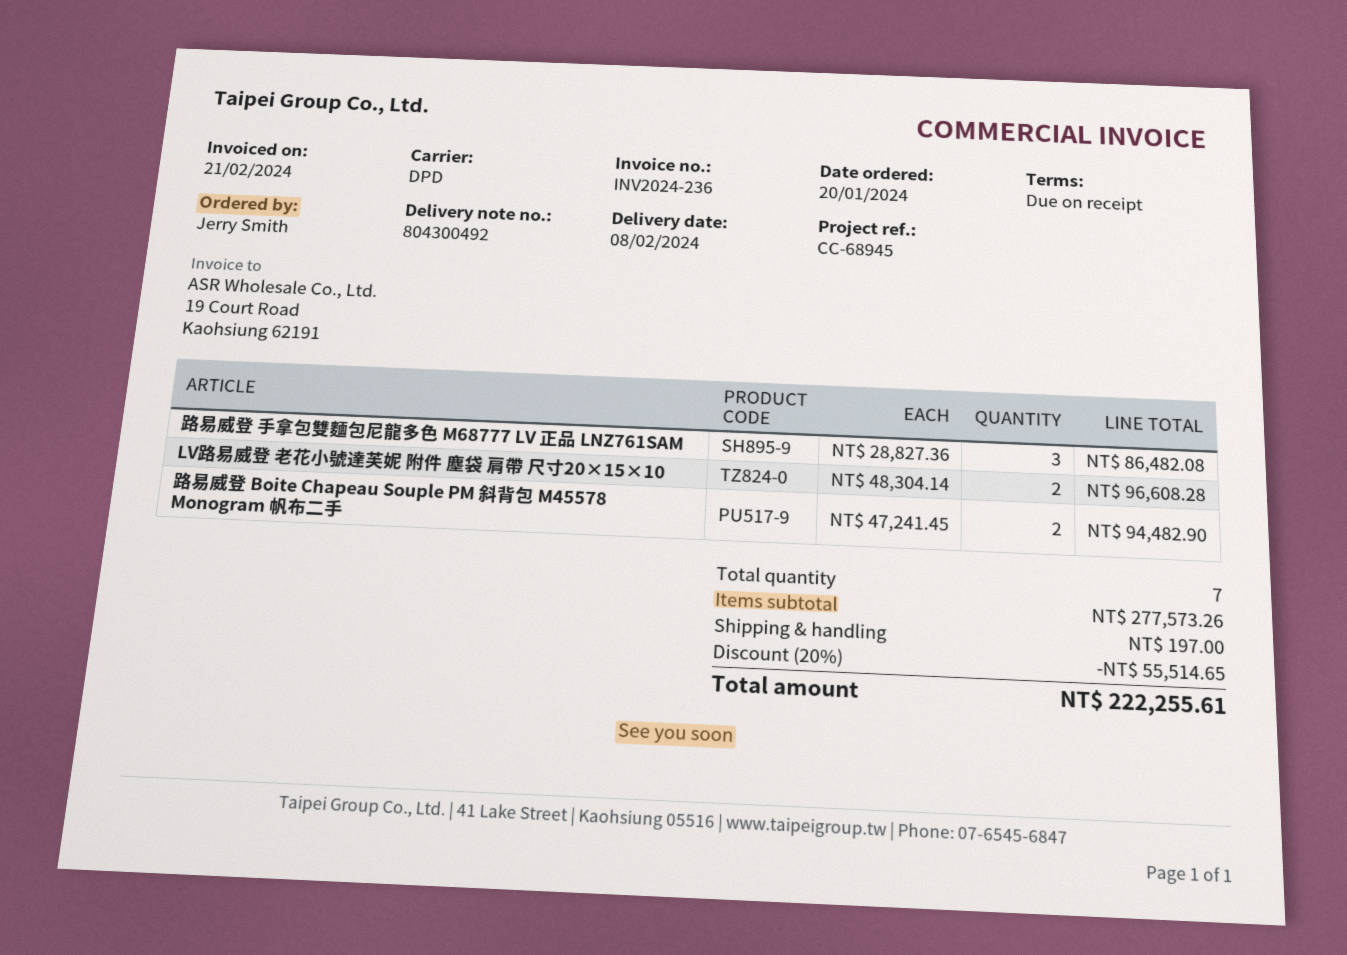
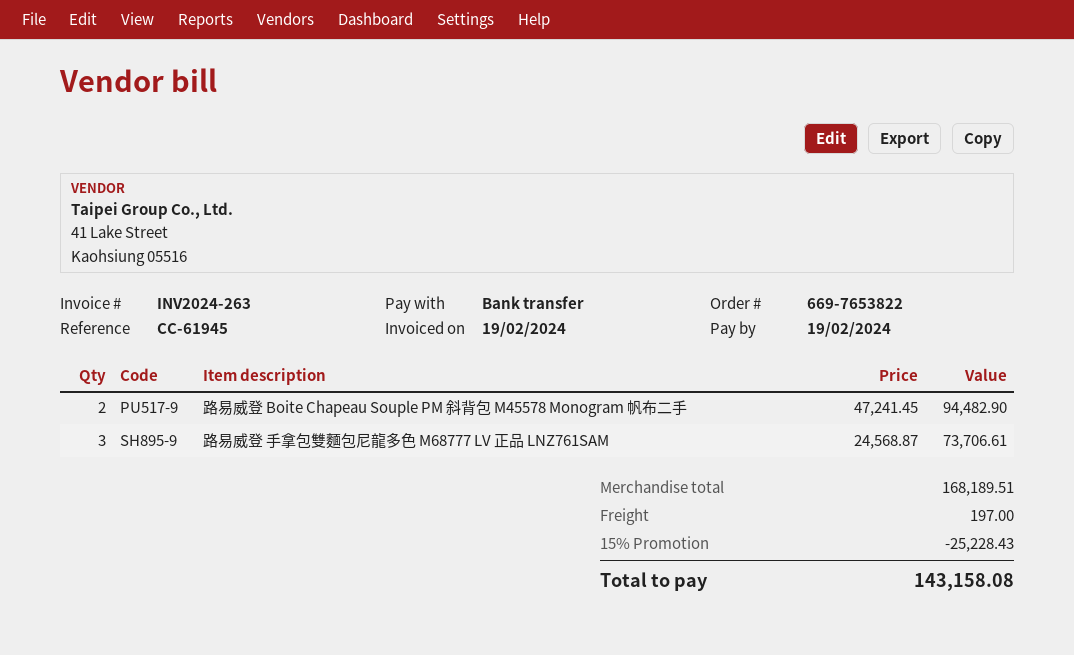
invoice number: INV2024-236 -> INV2024-263
invoice date: 2024-02-21 -> 2024-02-19
reference: CC-68945 -> CC-61945
路易威登 手拿包雙麵包尼龍多色 M68777 LV 正品 LNZ761SAM: 3 x 28827.36 = 86482.08 -> 3 x 24568.87 = 73706.61
LV路易威登 老花小號達芙妮 附件 塵袋 肩帶 尺寸20×15×10: 2 x 48304.14 = 96608.28 -> none
subtotal: 277573.26 -> 168189.51
discount: 20% = 55514.65 -> 15% = 25228.43
total: 222255.61 -> 143158.08

